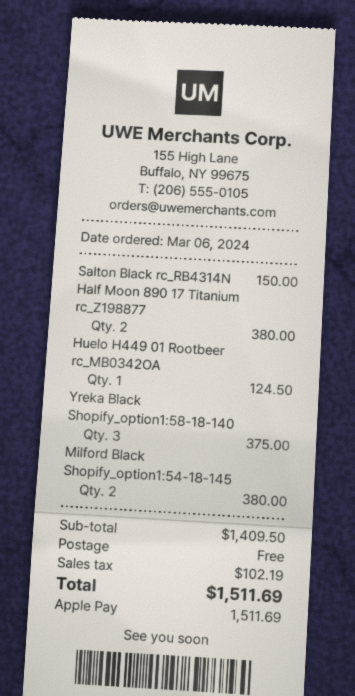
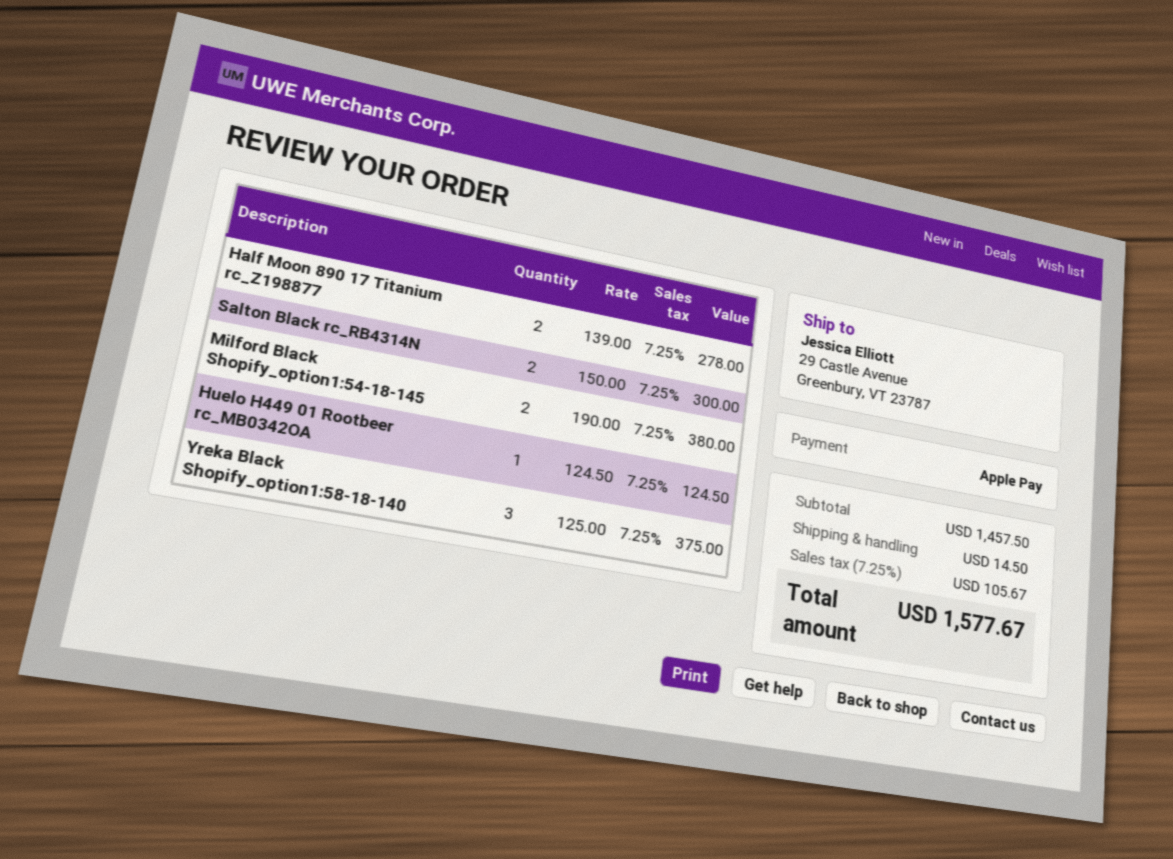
Salton Black rc_RB4314N: 1 for 150.00 -> 2 for 300.00
Half Moon 890 17 Titanium rc_Z198877: 2 for 380.00 -> 2 for 278.00
subtotal: 1409.50 -> 1457.50
shipping: 0.00 -> 14.50
tax: 102.19 -> 105.67
total: 1511.69 -> 1577.67

